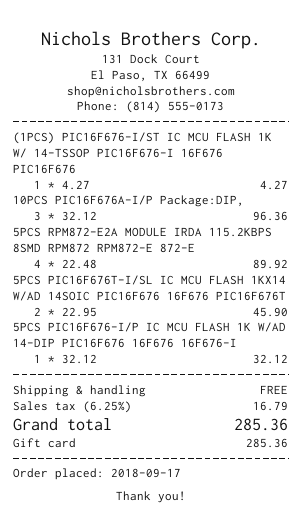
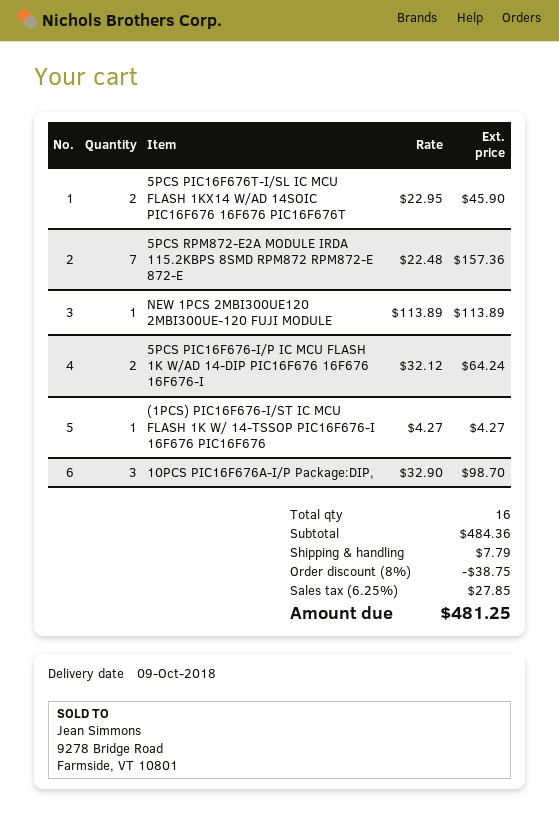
10PCS PIC16F676A-I/P Package:DIP,: 3 x 32.12 = 96.36 -> 3 x 32.90 = 98.70
5PCS RPM872-E2A MODULE IRDA 115.2KBPS 8SMD RPM872 RPM872-E 872-E: 4 x 22.48 = 89.92 -> 7 x 22.48 = 157.36
5PCS PIC16F676-I/P IC MCU FLASH 1K W/AD 14-DIP PIC16F676 16F676 16F676-I: 1 x 32.12 = 32.12 -> 2 x 32.12 = 64.24
NEW 1PCS 2MBI300UE120 2MBI300UE-120 FUJI MODULE: none -> 1 x 113.89 = 113.89
discount: none -> 8% = 38.75
shipping: 0.00 -> 7.79
tax: 6.25% = 16.79 -> 6.25% = 27.85
total: 285.36 -> 481.25

